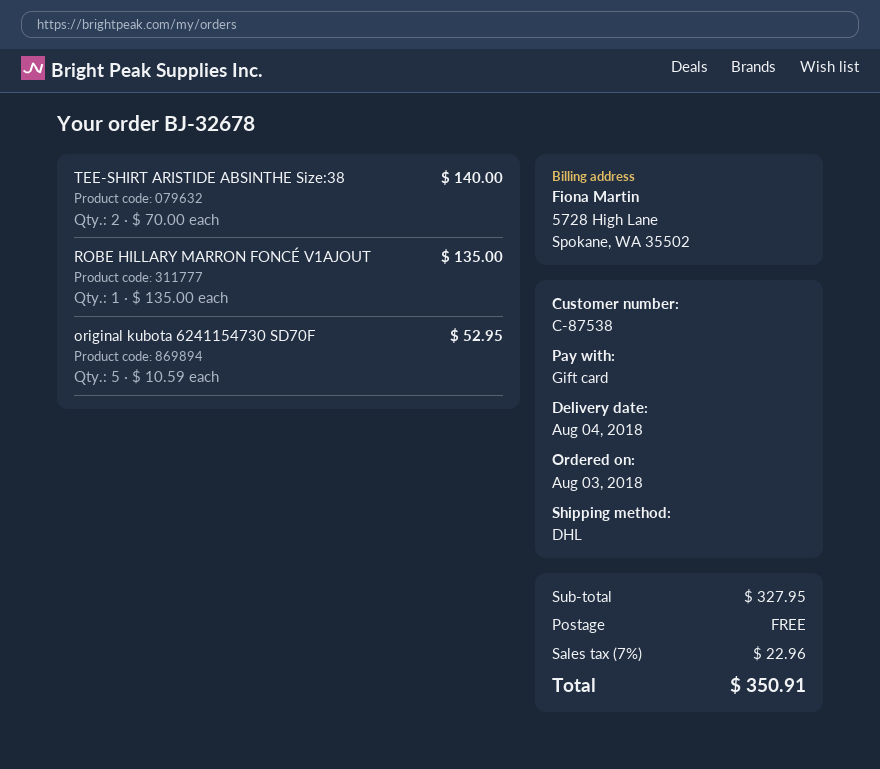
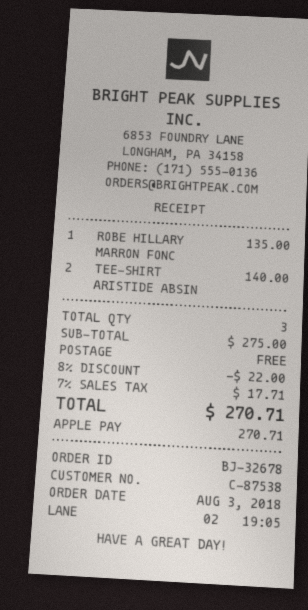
payment method: gift card -> Apple Pay
original kubota 6241154730 SD70F: 5 for 52.95 -> none
subtotal: 327.95 -> 275.00
discount: none -> 8% = 22.00
tax: 7% = 22.96 -> 7% = 17.71
total: 350.91 -> 270.71

